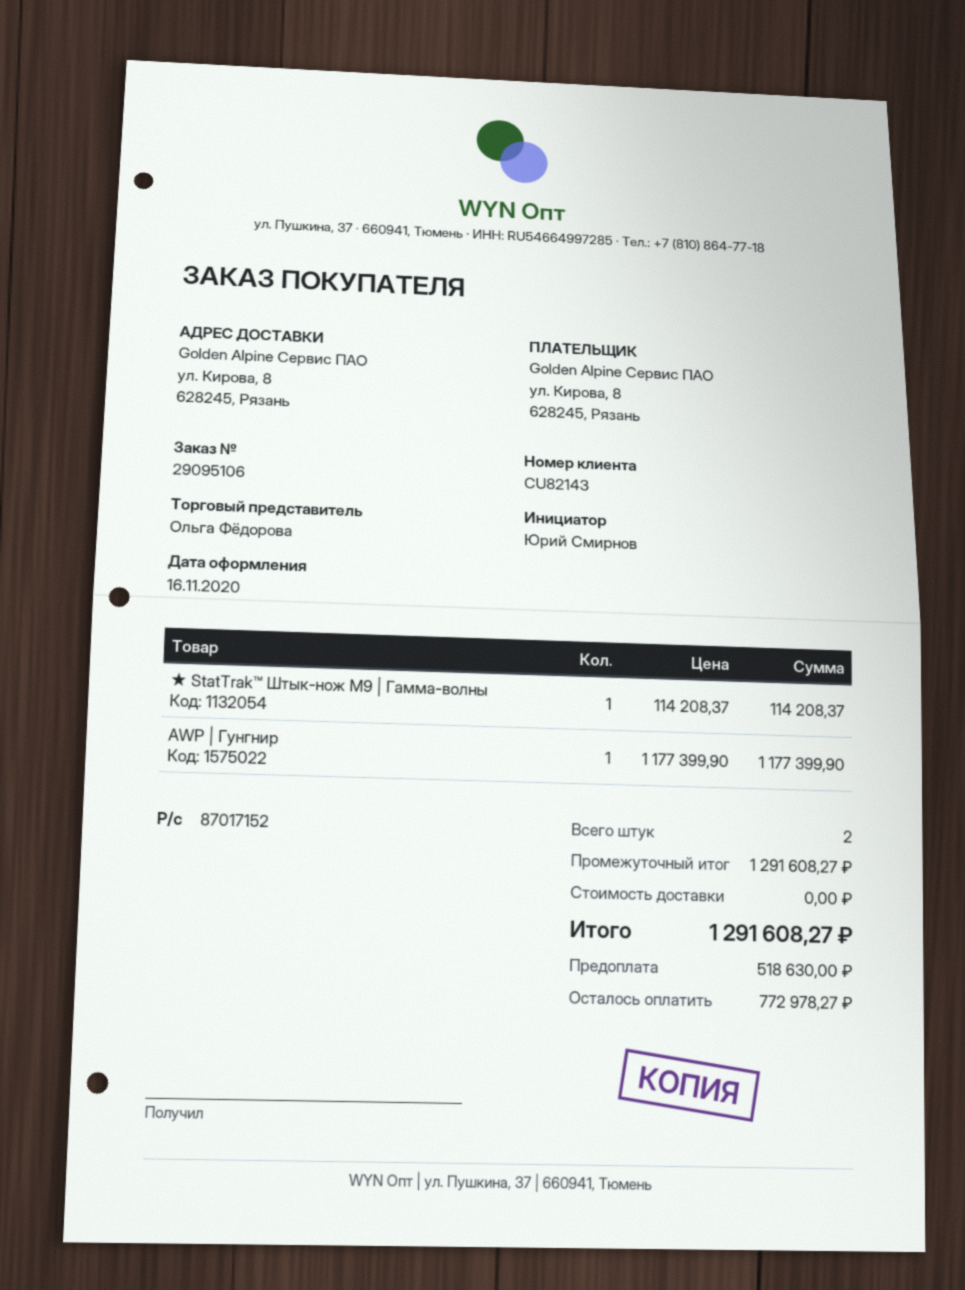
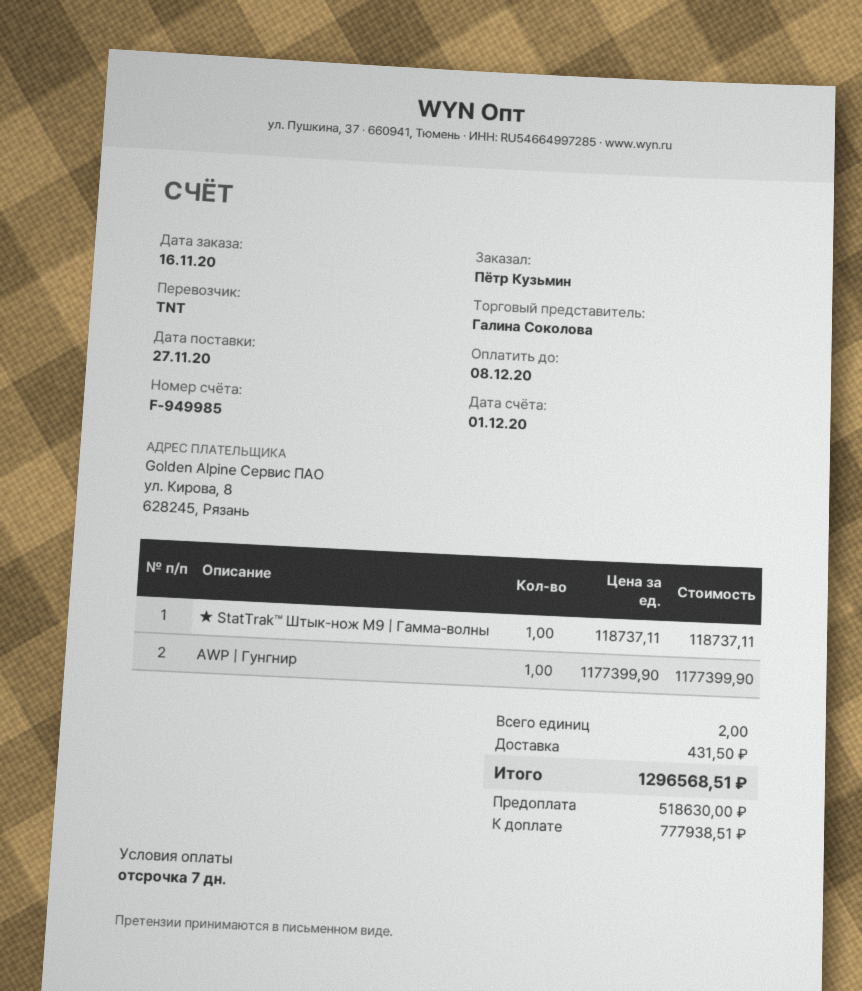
ordered by: Юрий Смирнов -> Пётр Кузьмин
sales rep: Ольга Фёдорова -> Галина Соколова
★ StatTrak™ Штык-нож M9 | Гамма-волны: 1 x 114208.37 = 114208.37 -> 1 x 118737.11 = 118737.11
shipping: 0.00 -> 431.50
total: 1291608.27 -> 1296568.51
balance: 772978.27 -> 777938.51

